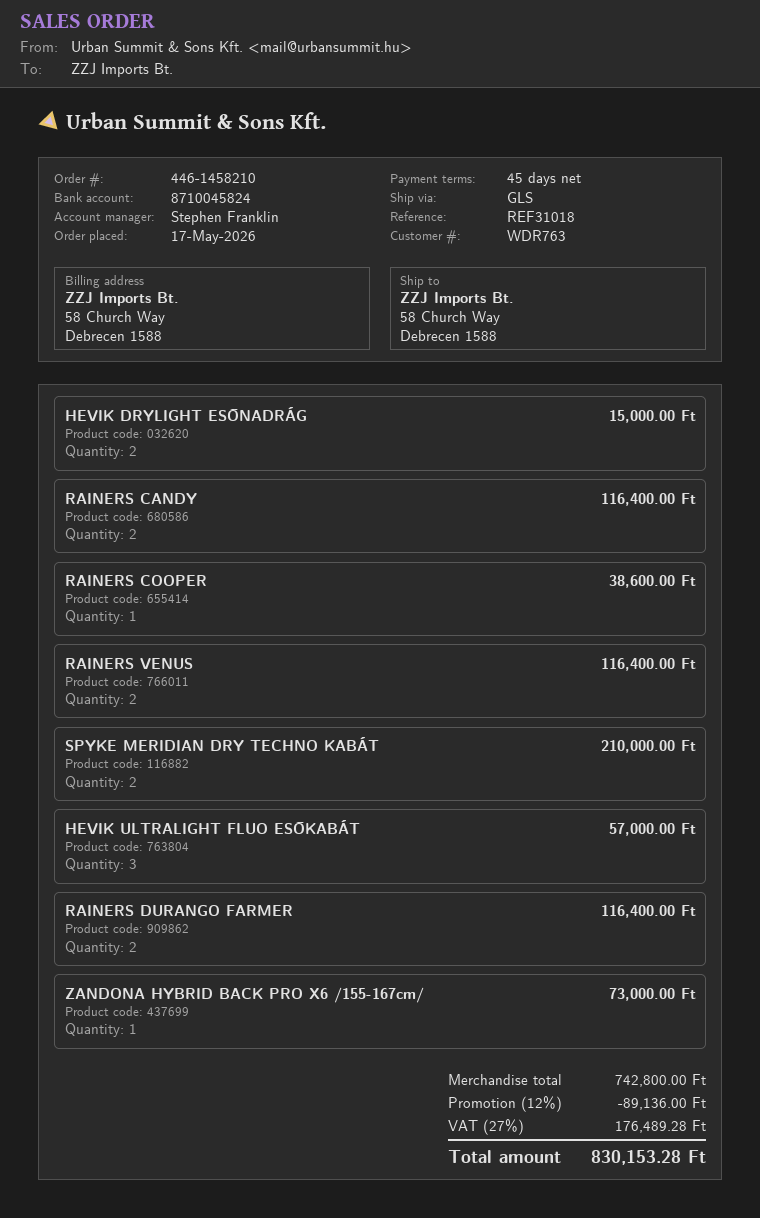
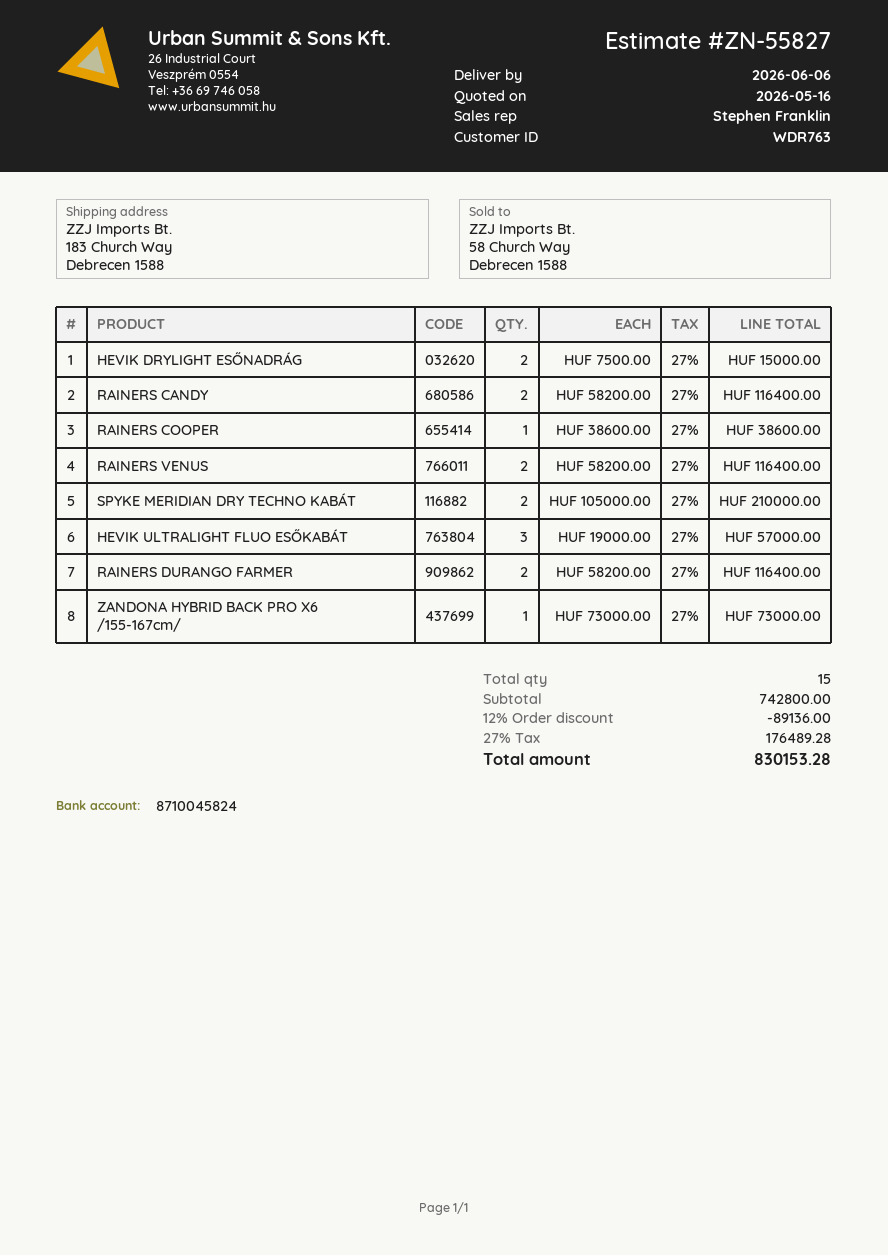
ship to: 58 Church Way, Debrecen 1588 -> 183 Church Way, Debrecen 1588

